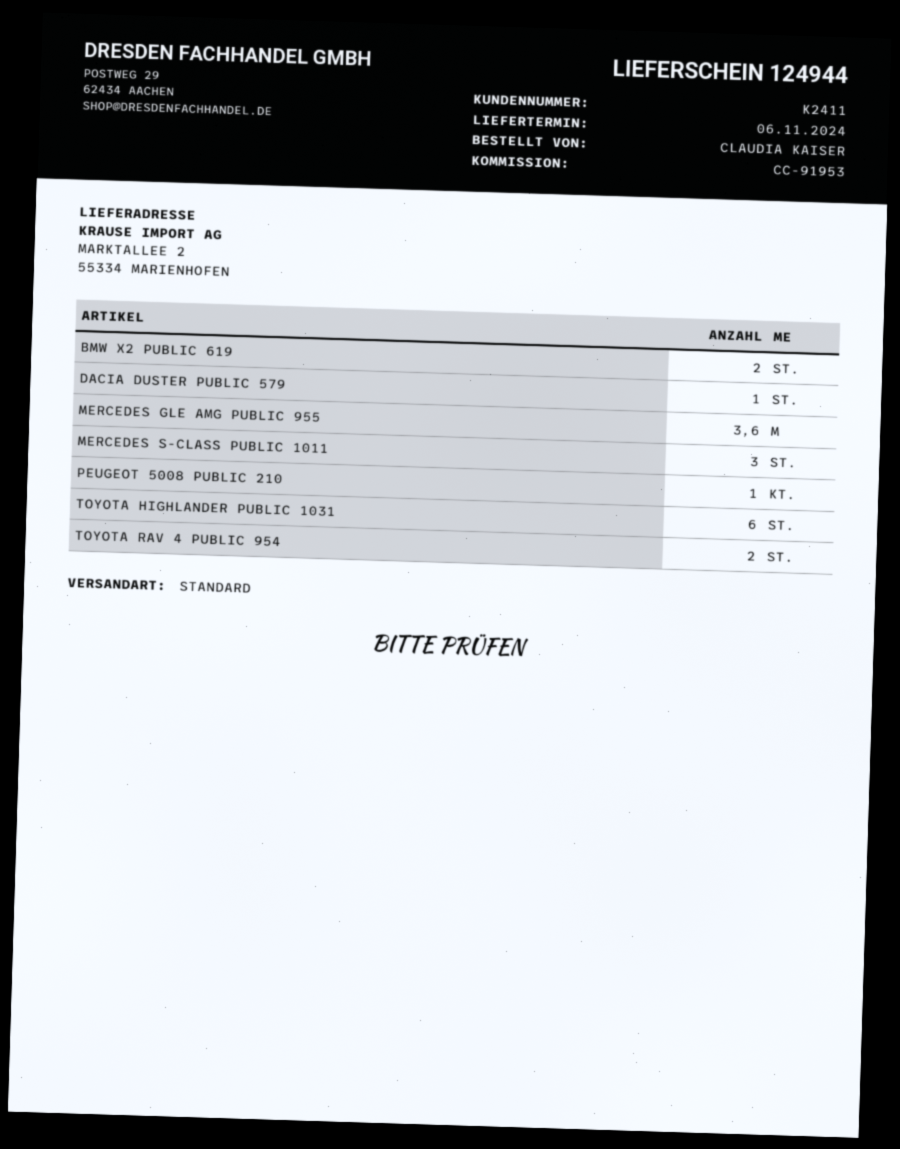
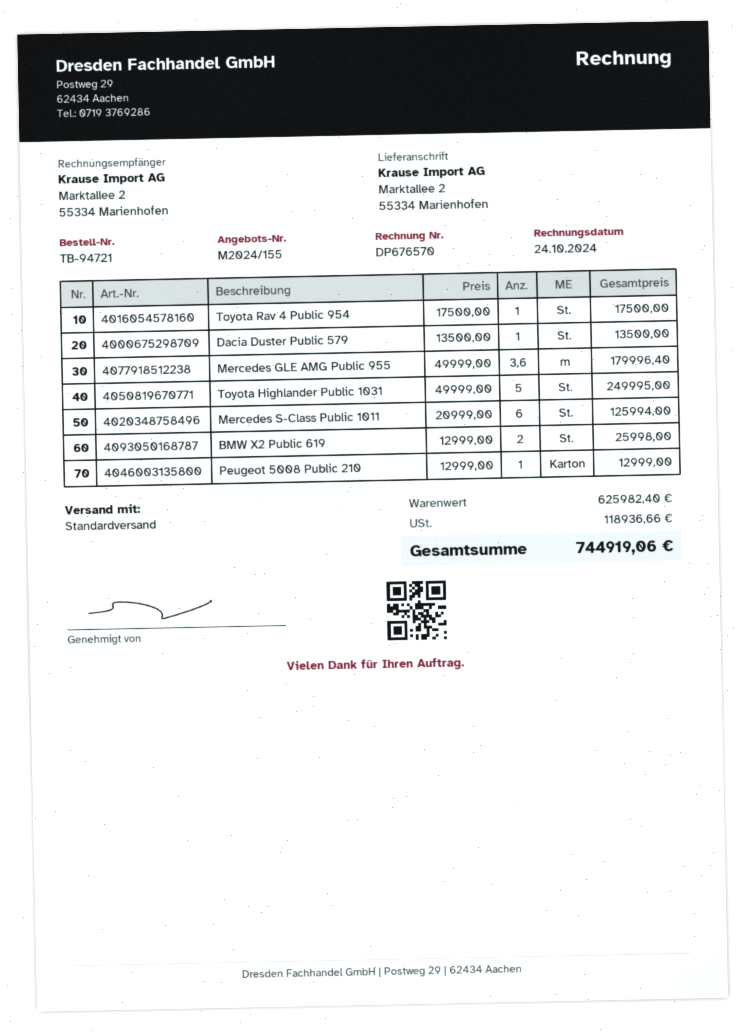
MERCEDES S-CLASS PUBLIC 1011: 3 -> 6
TOYOTA HIGHLANDER PUBLIC 1031: 6 -> 5
TOYOTA RAV 4 PUBLIC 954: 2 -> 1

